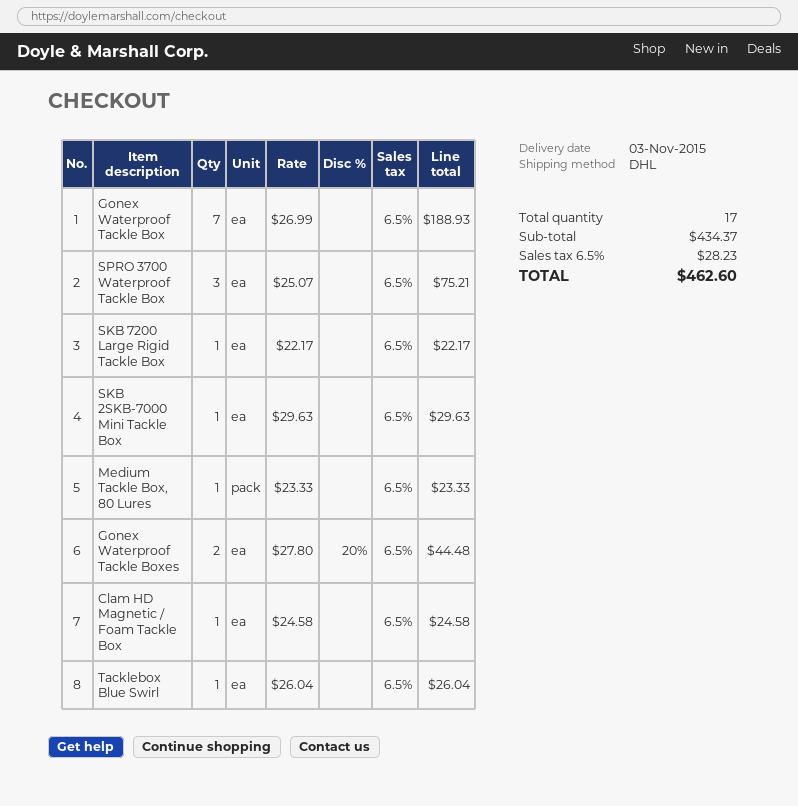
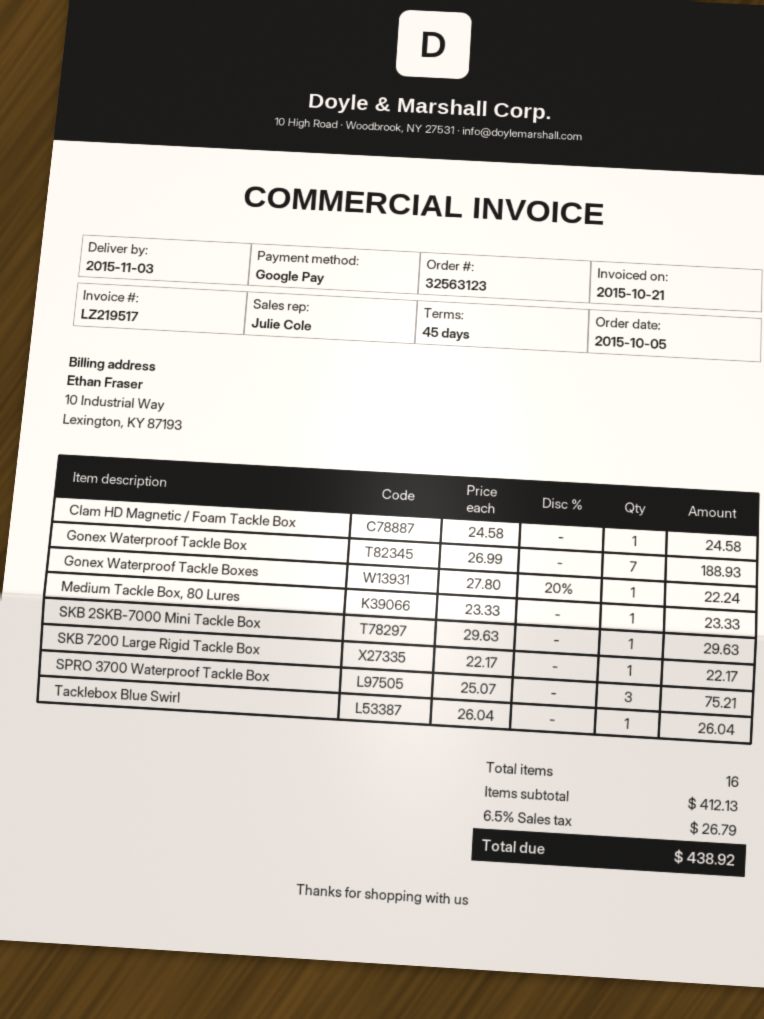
Gonex Waterproof Tackle Boxes: 2 x 27.80 - 20% = 44.48 -> 1 x 27.80 - 20% = 22.24
total quantity: 17 -> 16
subtotal: 434.37 -> 412.13
tax: 6.5% = 28.23 -> 6.5% = 26.79
total: 462.60 -> 438.92

